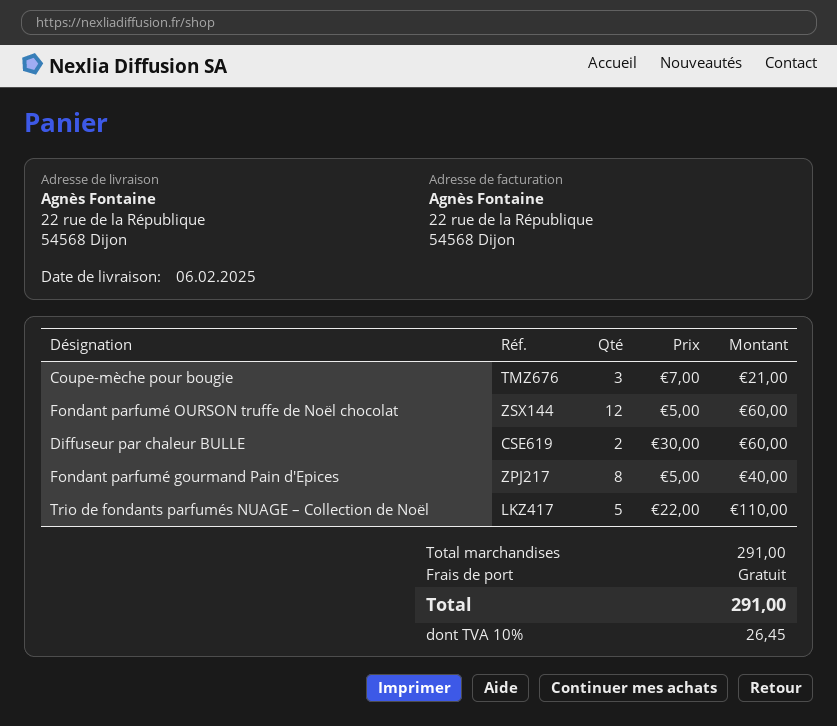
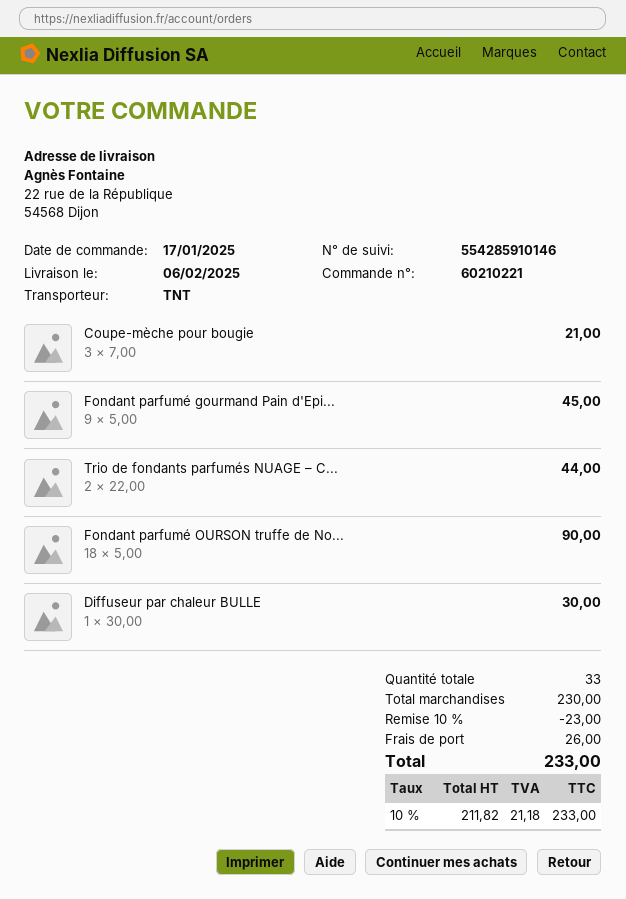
Fondant parfumé OURSON truffe de Noël chocolat: 12 x 5.00 = 60.00 -> 18 x 5.00 = 90.00
Diffuseur par chaleur BULLE: 2 x 30.00 = 60.00 -> 1 x 30.00 = 30.00
Fondant parfumé gourmand Pain d'Epices: 8 x 5.00 = 40.00 -> 9 x 5.00 = 45.00
Trio de fondants parfumés NUAGE – Collection de Noël: 5 x 22.00 = 110.00 -> 2 x 22.00 = 44.00
subtotal: 291.00 -> 230.00
discount: none -> 10% = 23.00
shipping: 0.00 -> 26.00
tax: 10% = 26.45 -> 10% = 21.18
total: 291.00 -> 233.00

